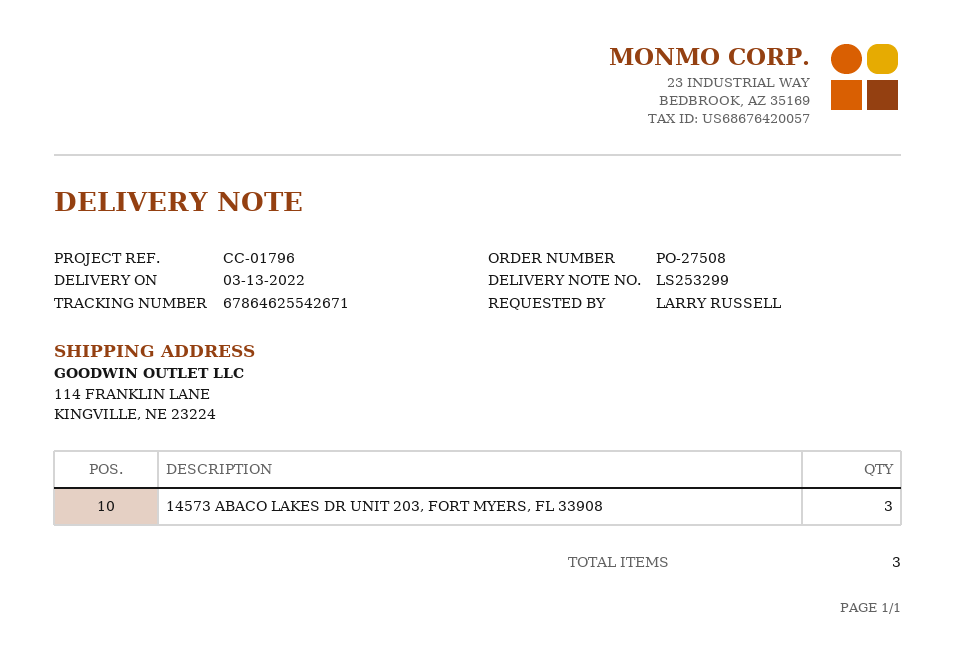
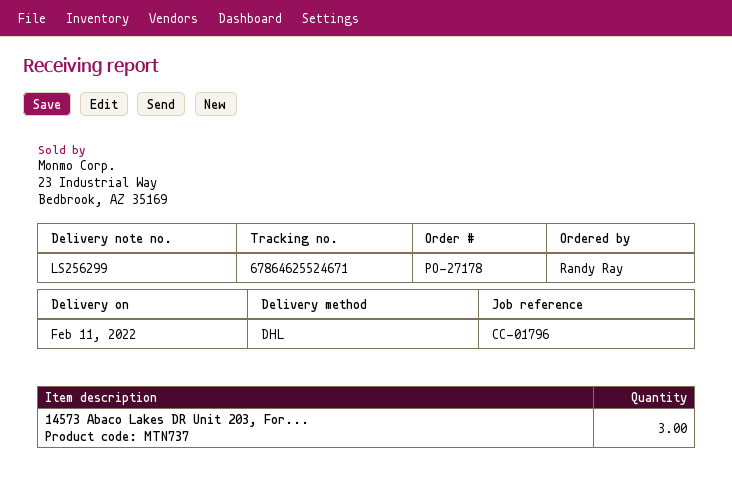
order number: PO-27508 -> PO-27178
delivery note number: LS253299 -> LS256299
delivery date: 2022-03-13 -> 2022-02-11
ordered by: LARRY RUSSELL -> Randy Ray
tracking number: 67864625542671 -> 67864625524671

